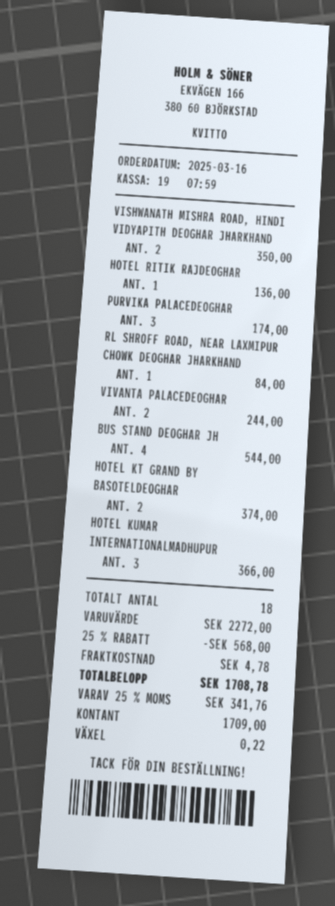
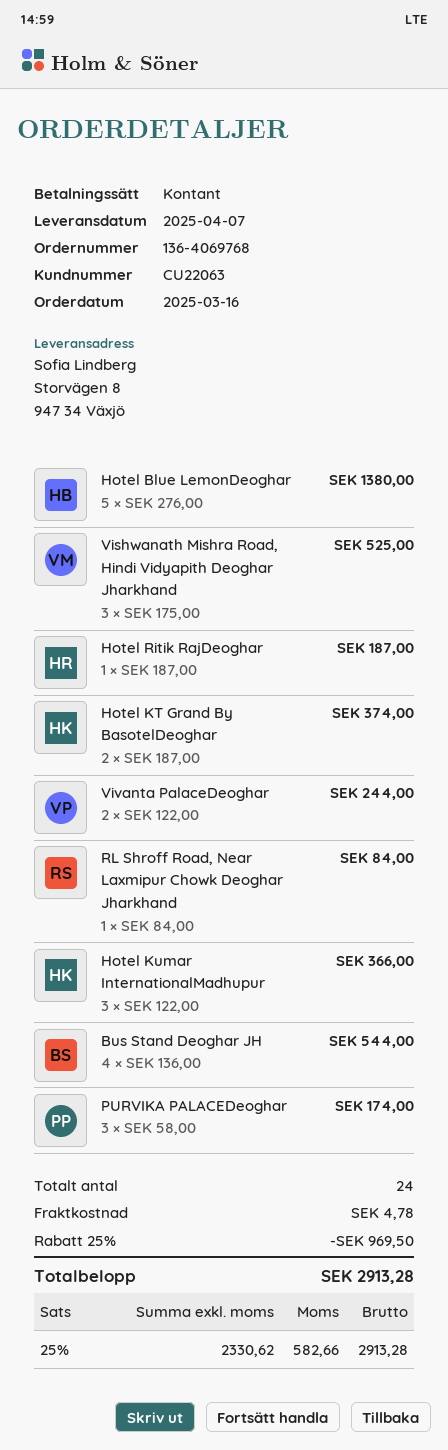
VISHWANATH MISHRA ROAD, HINDI VIDYAPITH DEOGHAR JHARKHAND: 2 for 350.00 -> 3 for 525.00
HOTEL RITIK RAJDEOGHAR: 1 for 136.00 -> 1 for 187.00
Hotel Blue LemonDeoghar: none -> 5 for 1380.00
total quantity: 18 -> 24
discount: 25% = 568.00 -> 25% = 969.50
tax: 25% = 341.76 -> 25% = 582.66
total: 1708.78 -> 2913.28

